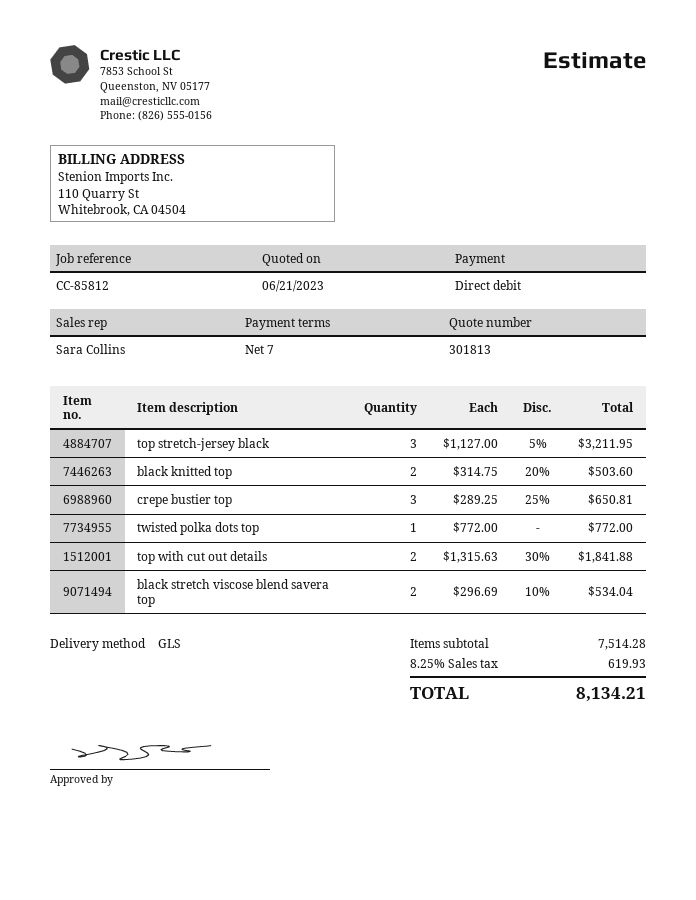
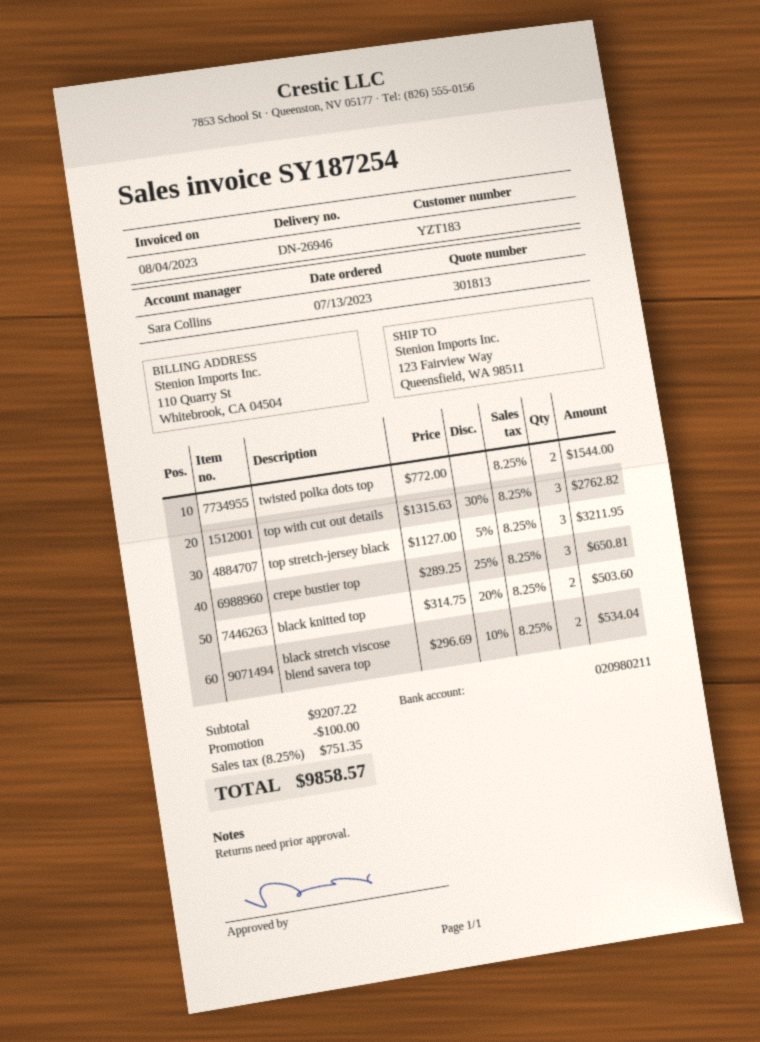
twisted polka dots top: 1 x 772.00 = 772.00 -> 2 x 772.00 = 1544.00
top with cut out details: 2 x 1315.63 - 30% = 1841.88 -> 3 x 1315.63 - 30% = 2762.82
subtotal: 7514.28 -> 9207.22
discount: none -> 100.00
tax: 8.25% = 619.93 -> 8.25% = 751.35
total: 8134.21 -> 9858.57

